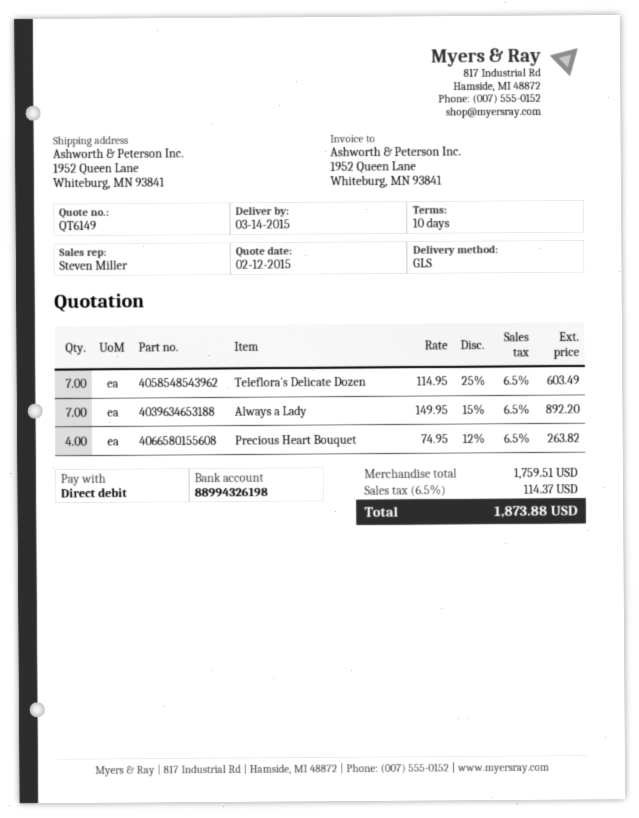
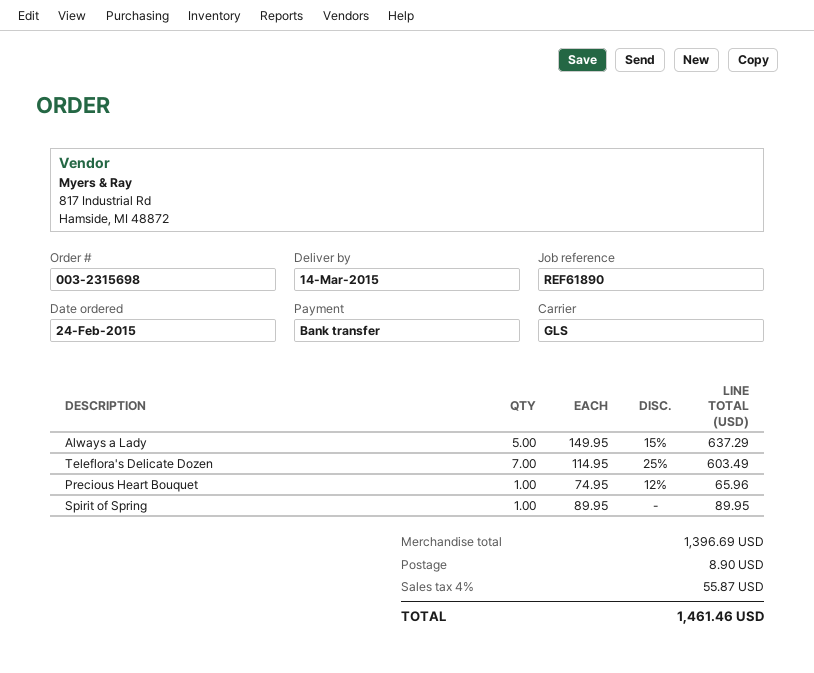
payment method: direct debit -> bank transfer
Always a Lady: 7 x 149.95 - 15% = 892.20 -> 5 x 149.95 - 15% = 637.29
Precious Heart Bouquet: 4 x 74.95 - 12% = 263.82 -> 1 x 74.95 - 12% = 65.96
Spirit of Spring: none -> 1 x 89.95 = 89.95
subtotal: 1759.51 -> 1396.69
shipping: none -> 8.90
tax: 6.5% = 114.37 -> 4% = 55.87
total: 1873.88 -> 1461.46

